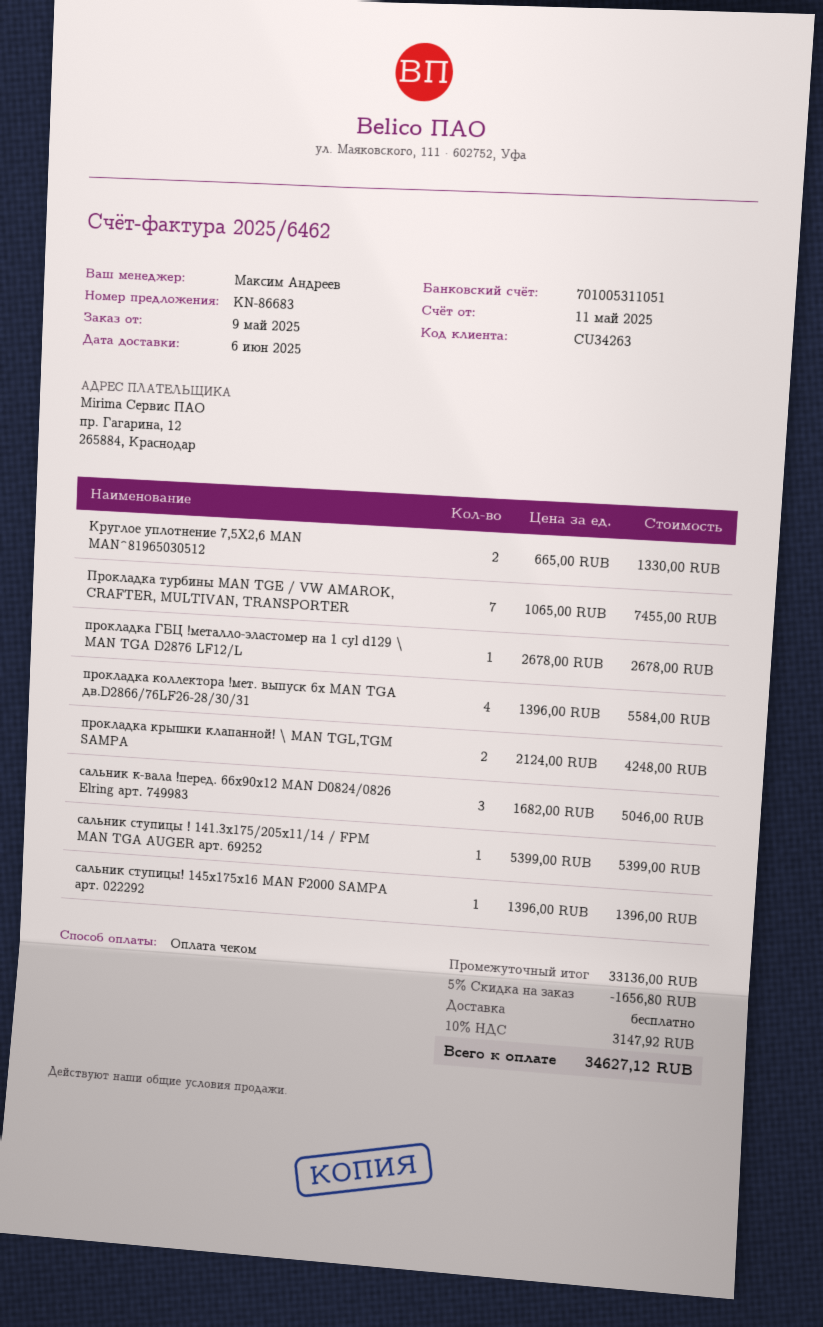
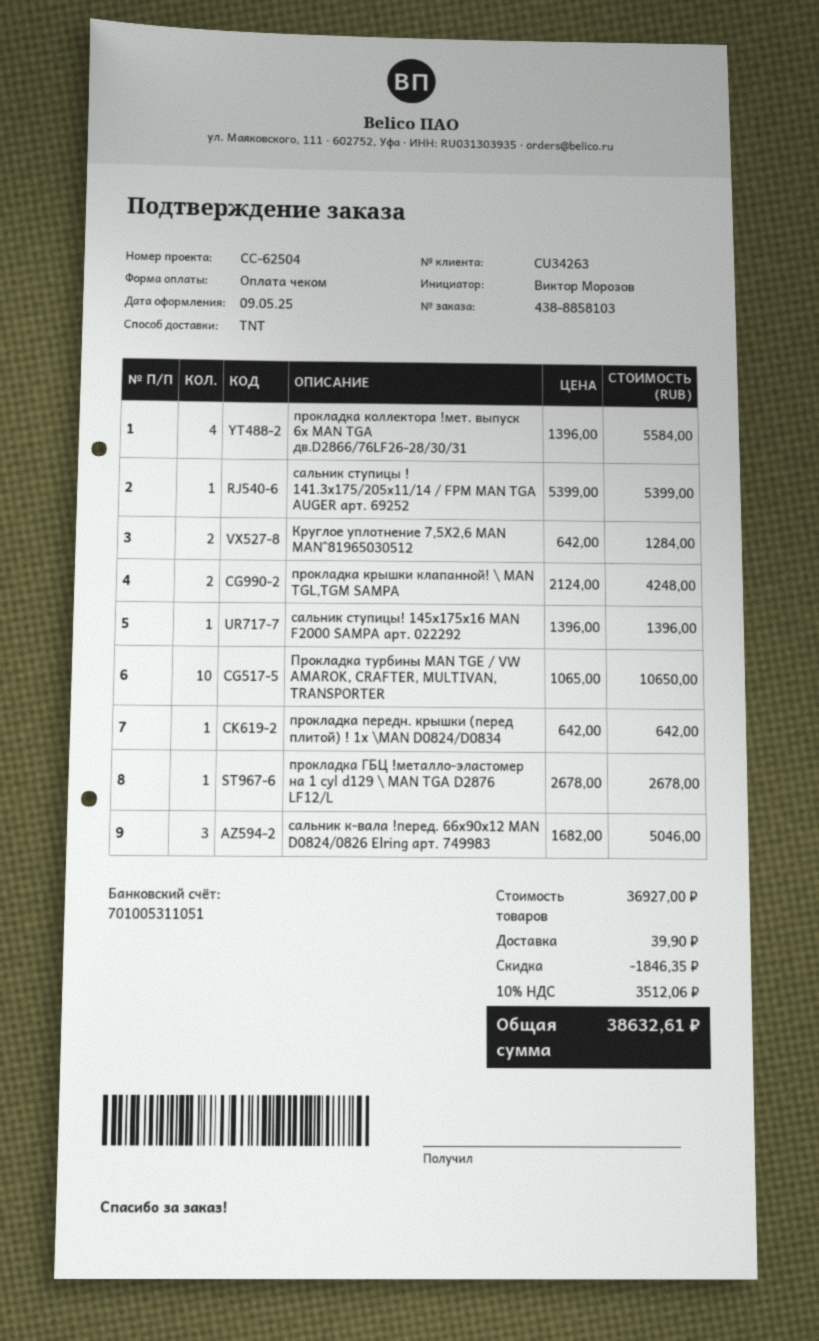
Круглое уплотнение 7,5X2,6 MAN MAN^81965030512: 2 x 665.00 = 1330.00 -> 2 x 642.00 = 1284.00
Прокладка турбины MAN TGE / VW AMAROK, CRAFTER, MULTIVAN, TRANSPORTER: 7 x 1065.00 = 7455.00 -> 10 x 1065.00 = 10650.00
прокладка передн. крышки (перед плитой) ! 1x \MAN D0824/D0834: none -> 1 x 642.00 = 642.00
subtotal: 33136.00 -> 36927.00
discount: 1656.80 -> 1846.35
shipping: 0.00 -> 39.90
tax: 10% = 3147.92 -> 10% = 3512.06
total: 34627.12 -> 38632.61

